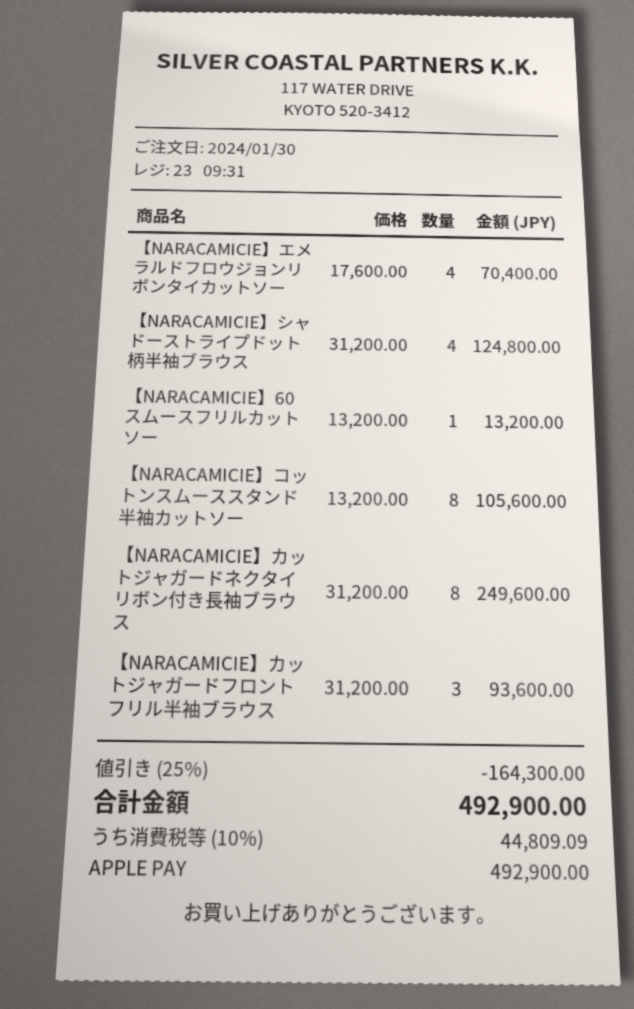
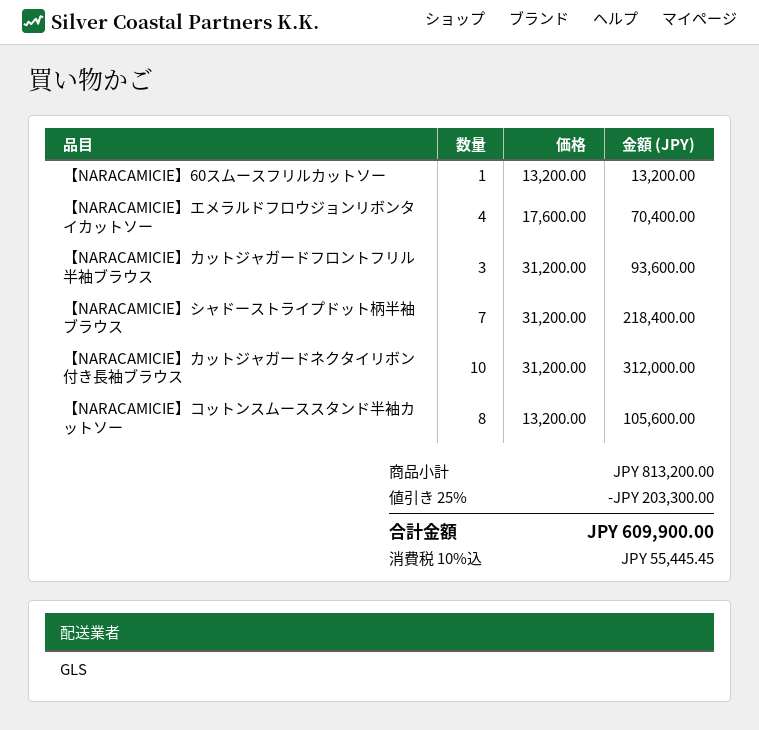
【NARACAMICIE】シャドーストライプドット柄半袖ブラウス: 4 x 31200.00 = 124800.00 -> 7 x 31200.00 = 218400.00
【NARACAMICIE】カットジャガードネクタイリボン付き長袖ブラウス: 8 x 31200.00 = 249600.00 -> 10 x 31200.00 = 312000.00
discount: 25% = 164300.00 -> 25% = 203300.00
tax: 10% = 44809.09 -> 10% = 55445.45
total: 492900.00 -> 609900.00

